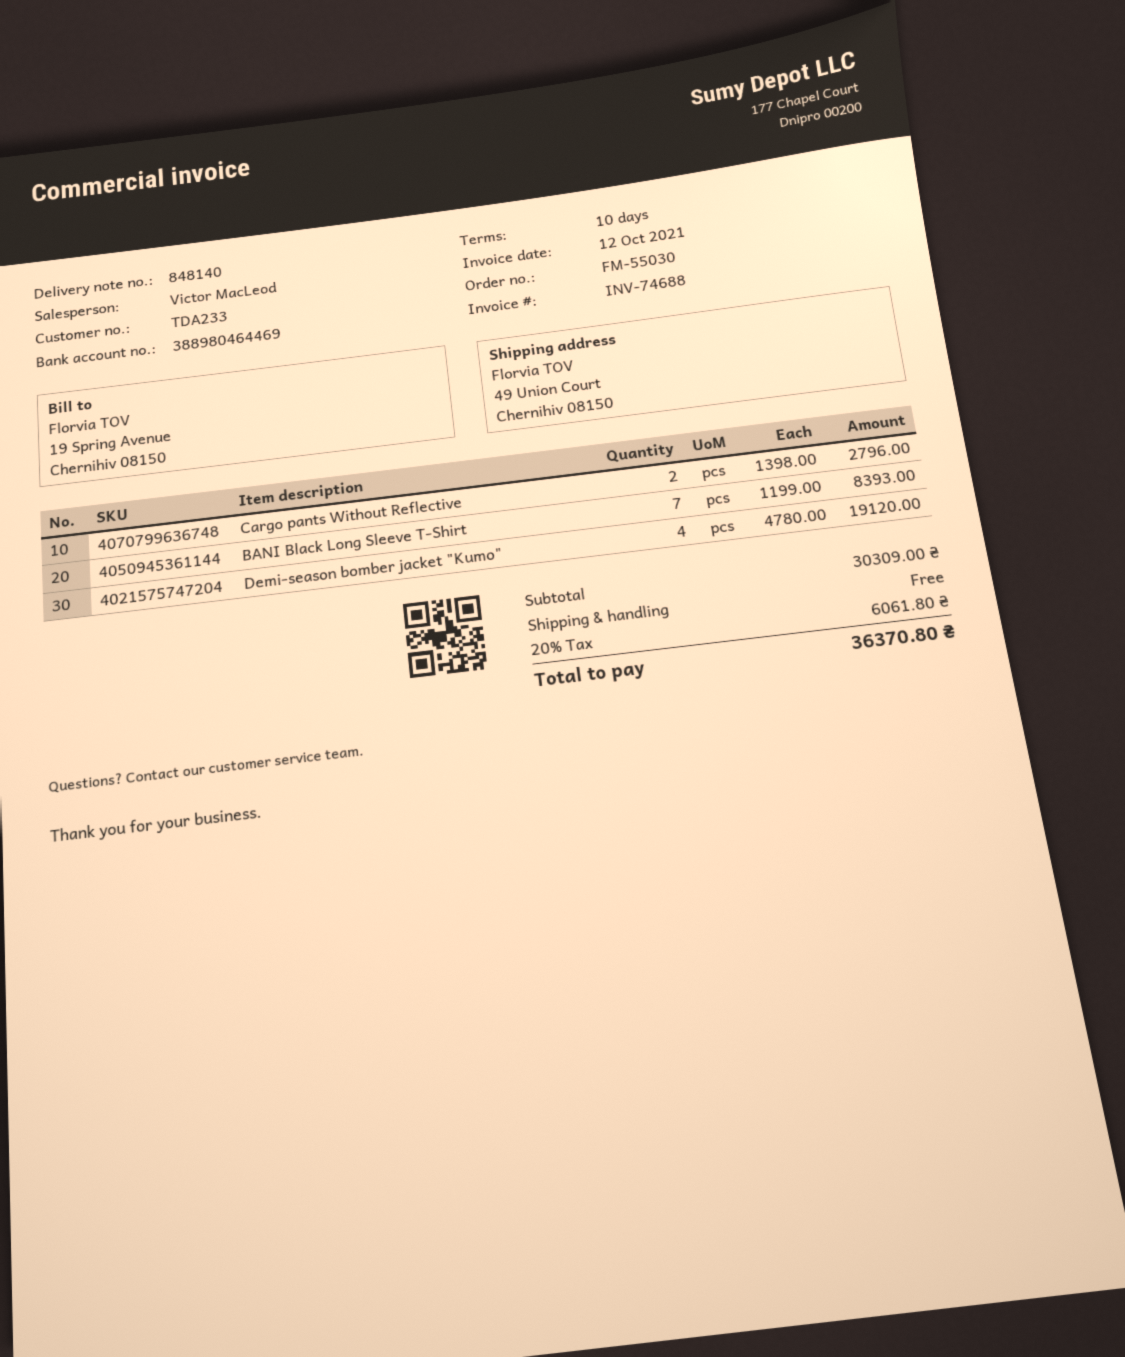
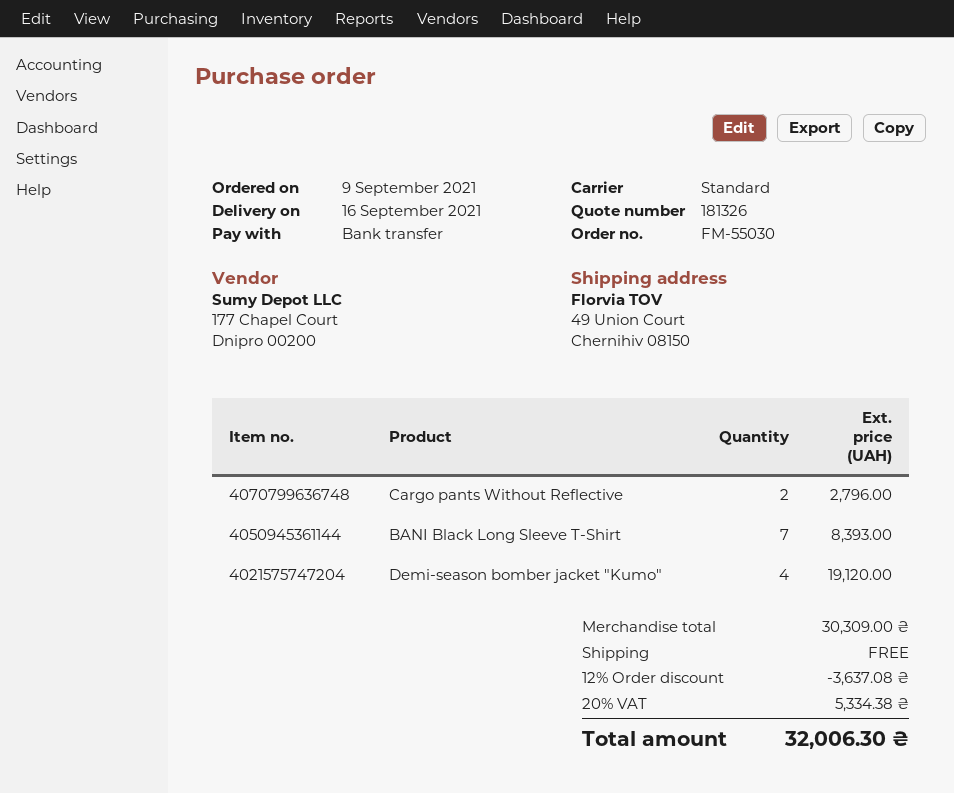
discount: none -> 12% = 3637.08
tax: 20% = 6061.80 -> 20% = 5334.38
total: 36370.80 -> 32006.30

